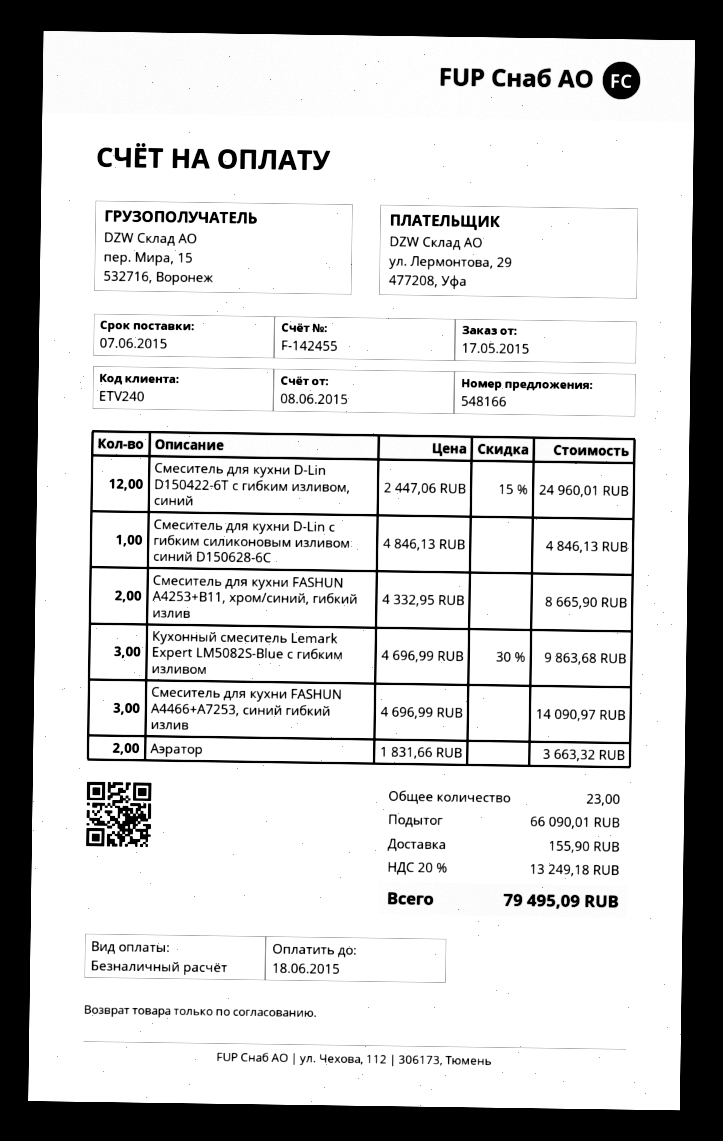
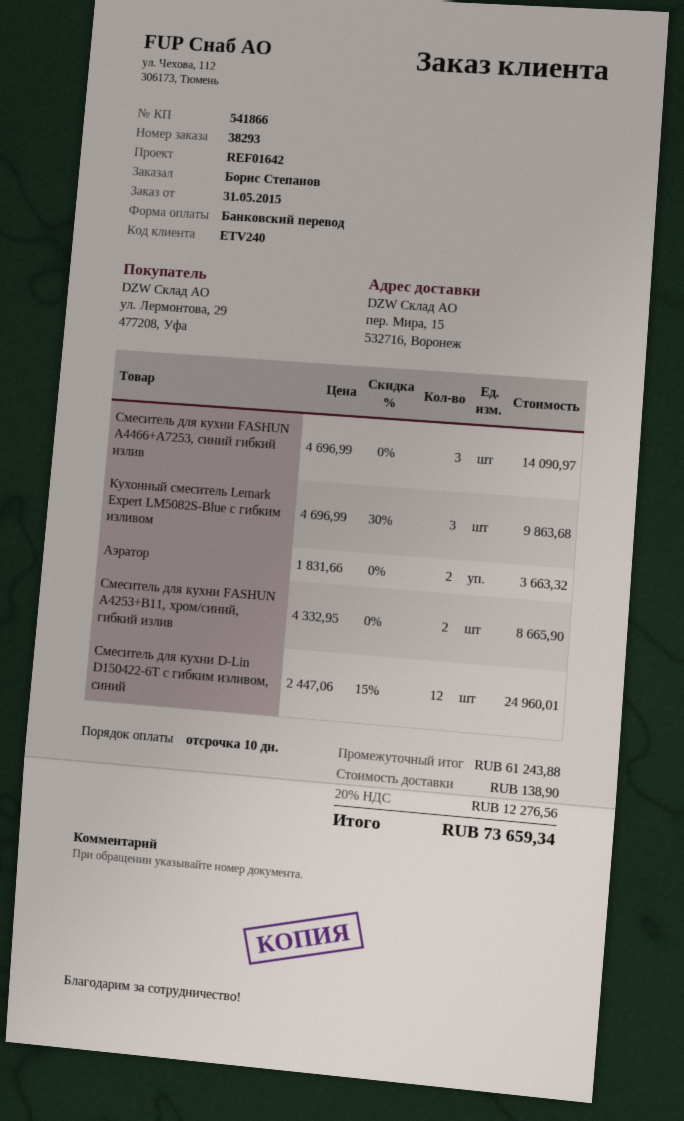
quote number: 548166 -> 541866
order date: 2015-05-17 -> 2015-05-31
Смеситель для кухни D-Lin с гибким силиконовым изливом синий D150628-6C: 1 x 4846.13 = 4846.13 -> none
subtotal: 66090.01 -> 61243.88
shipping: 155.90 -> 138.90
tax: 20% = 13249.18 -> 20% = 12276.56
total: 79495.09 -> 73659.34

